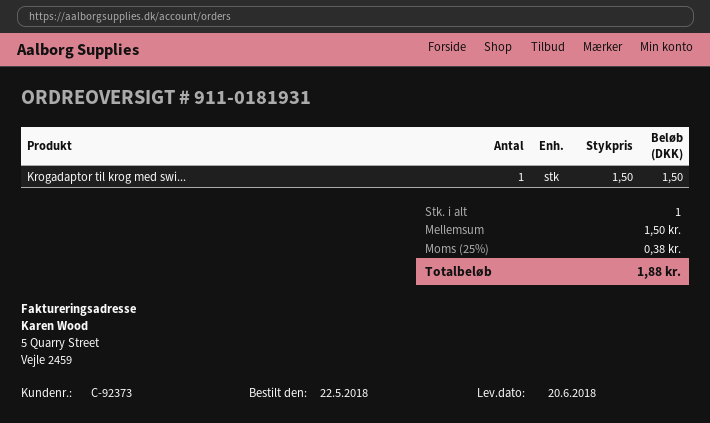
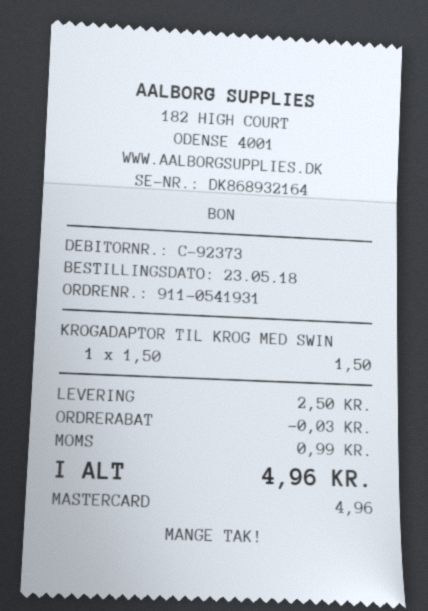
order number: 911-0181931 -> 911-0541931
order date: 2018-05-22 -> 2018-05-23
discount: none -> 0.03
shipping: none -> 2.50
tax: 0.38 -> 0.99
total: 1.88 -> 4.96

